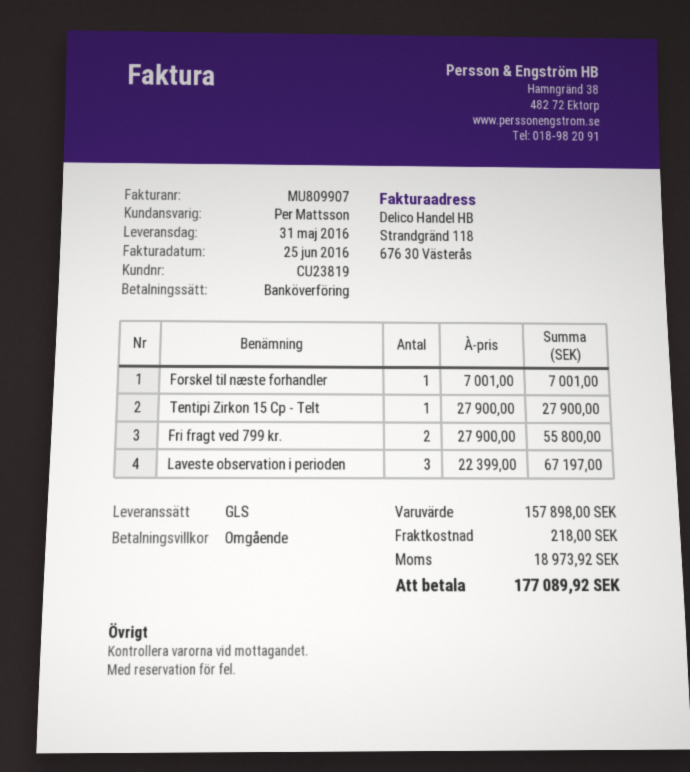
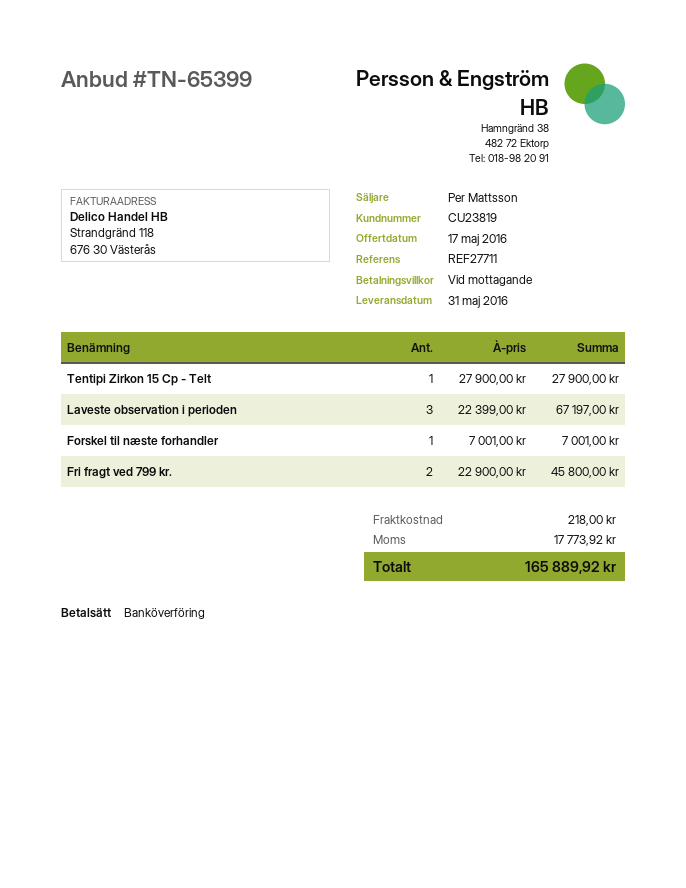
Fri fragt ved 799 kr.: 2 x 27900.00 = 55800.00 -> 2 x 22900.00 = 45800.00
tax: 18973.92 -> 17773.92
total: 177089.92 -> 165889.92

